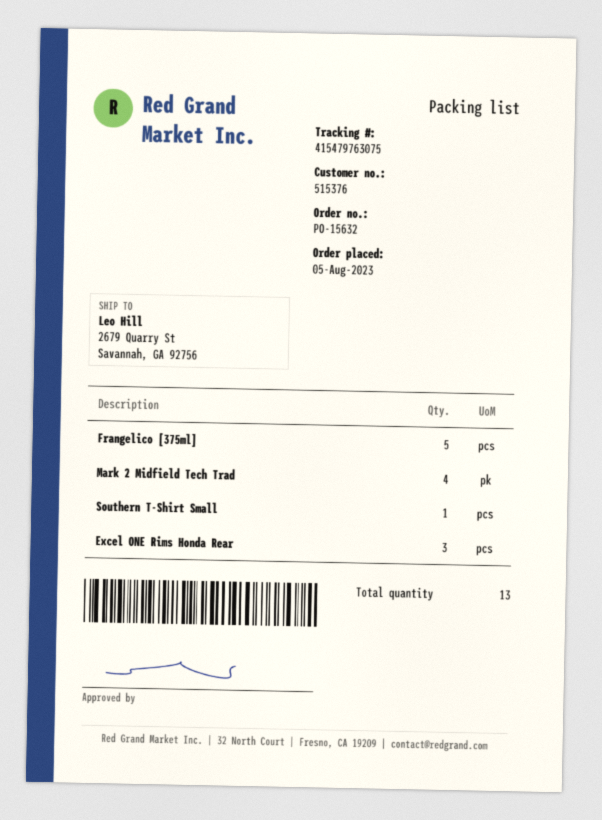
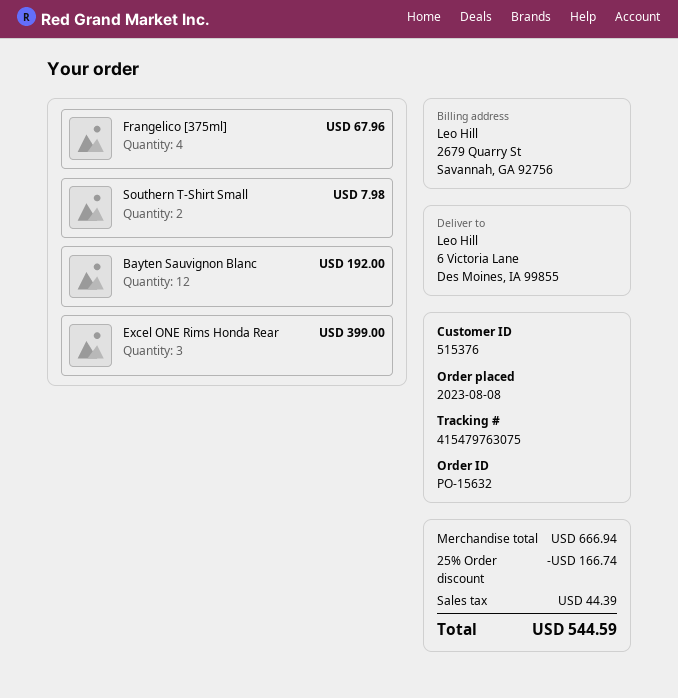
order date: 2023-08-05 -> 2023-08-08
ship to: 2679 Quarry St, Savannah, GA 92756 -> 6 Victoria Lane, Des Moines, IA 99855
Frangelico [375ml]: 5 -> 4
Mark 2 Midfield Tech Trad: 4 -> none
Southern T-Shirt Small: 1 -> 2
Bayten Sauvignon Blanc: none -> 12

